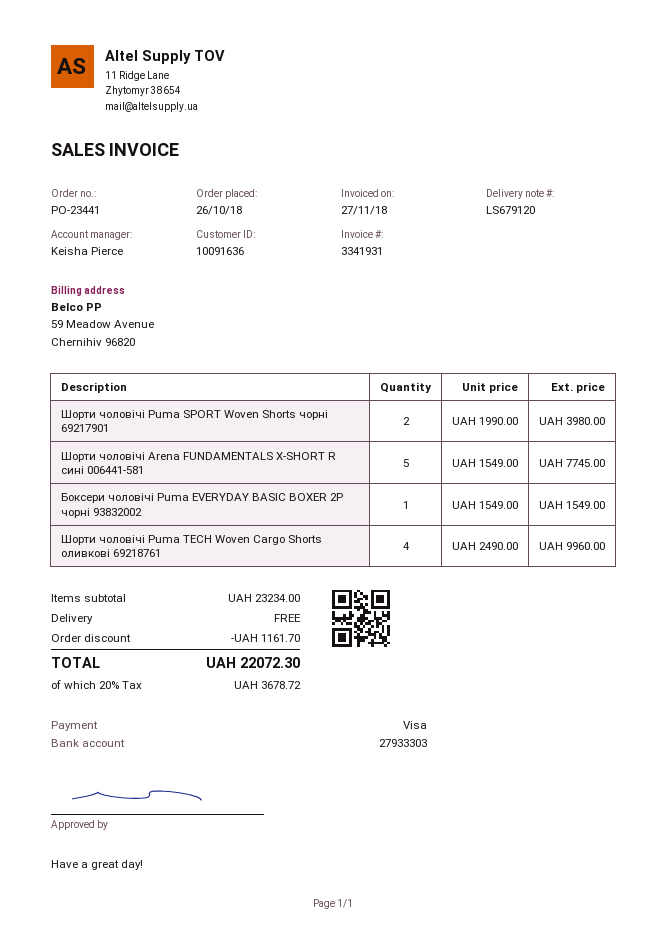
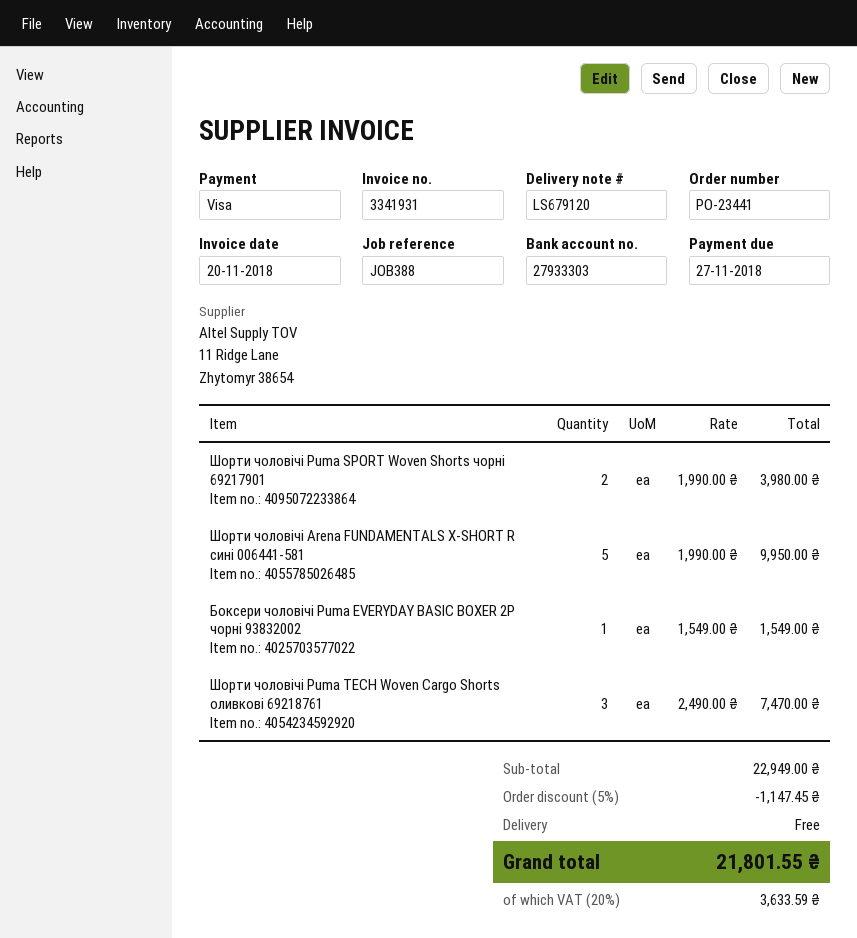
invoice date: 2018-11-27 -> 2018-11-20
Шорти чоловічі Arena FUNDAMENTALS X-SHORT R сині 006441-581: 5 x 1549.00 = 7745.00 -> 5 x 1990.00 = 9950.00
Шорти чоловічі Puma TECH Woven Cargo Shorts оливкові 69218761: 4 x 2490.00 = 9960.00 -> 3 x 2490.00 = 7470.00
subtotal: 23234.00 -> 22949.00
discount: 1161.70 -> 1147.45
tax: 20% = 3678.72 -> 20% = 3633.59
total: 22072.30 -> 21801.55

